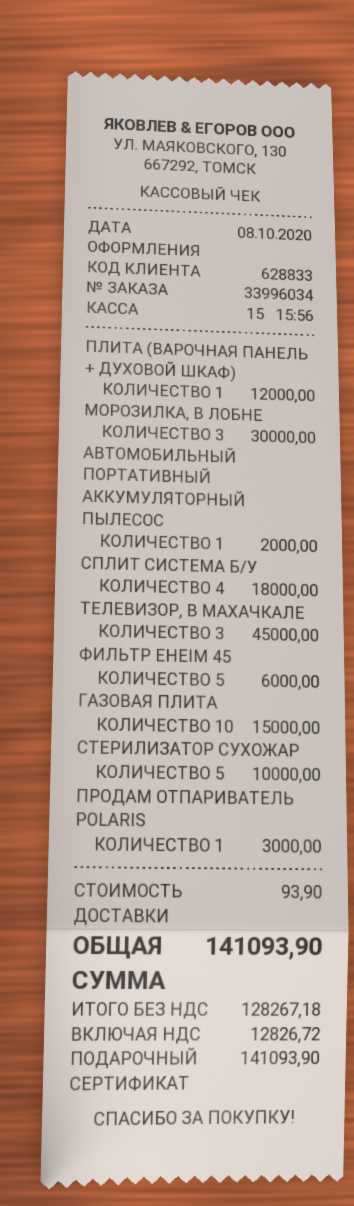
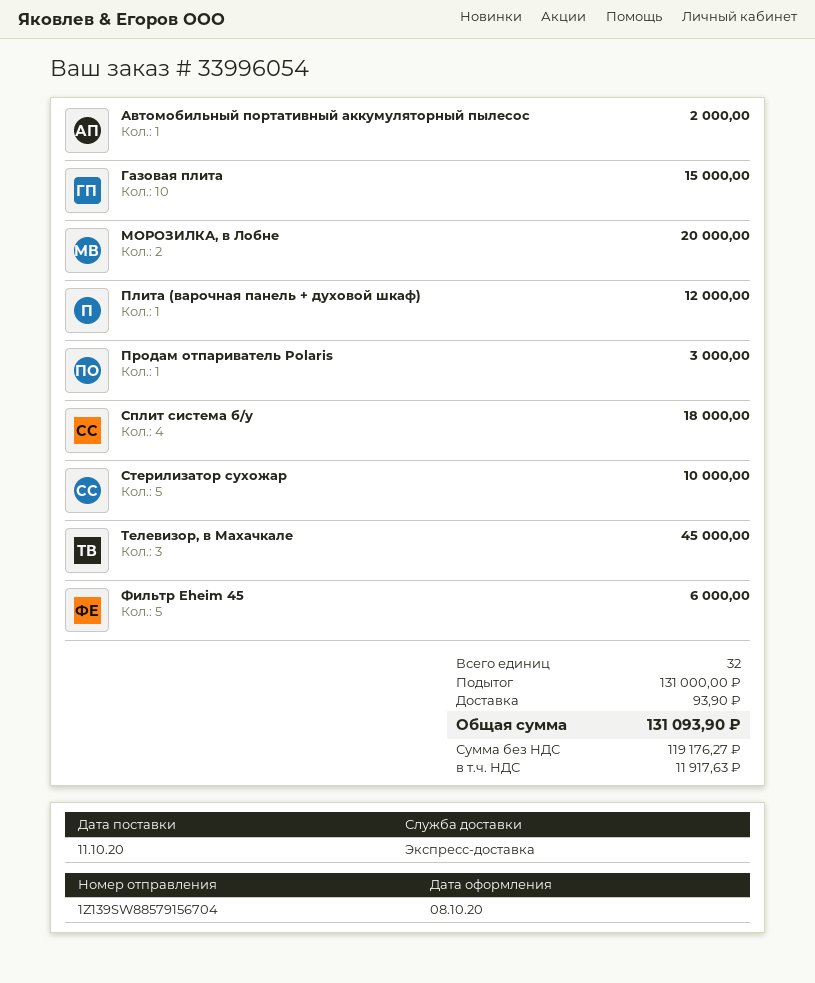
order number: 33996034 -> 33996054
МОРОЗИЛКА, В ЛОБНЕ: 3 for 30000.00 -> 2 for 20000.00
net: 128267.18 -> 119176.27
tax: 12826.72 -> 11917.63
total: 141093.90 -> 131093.90

